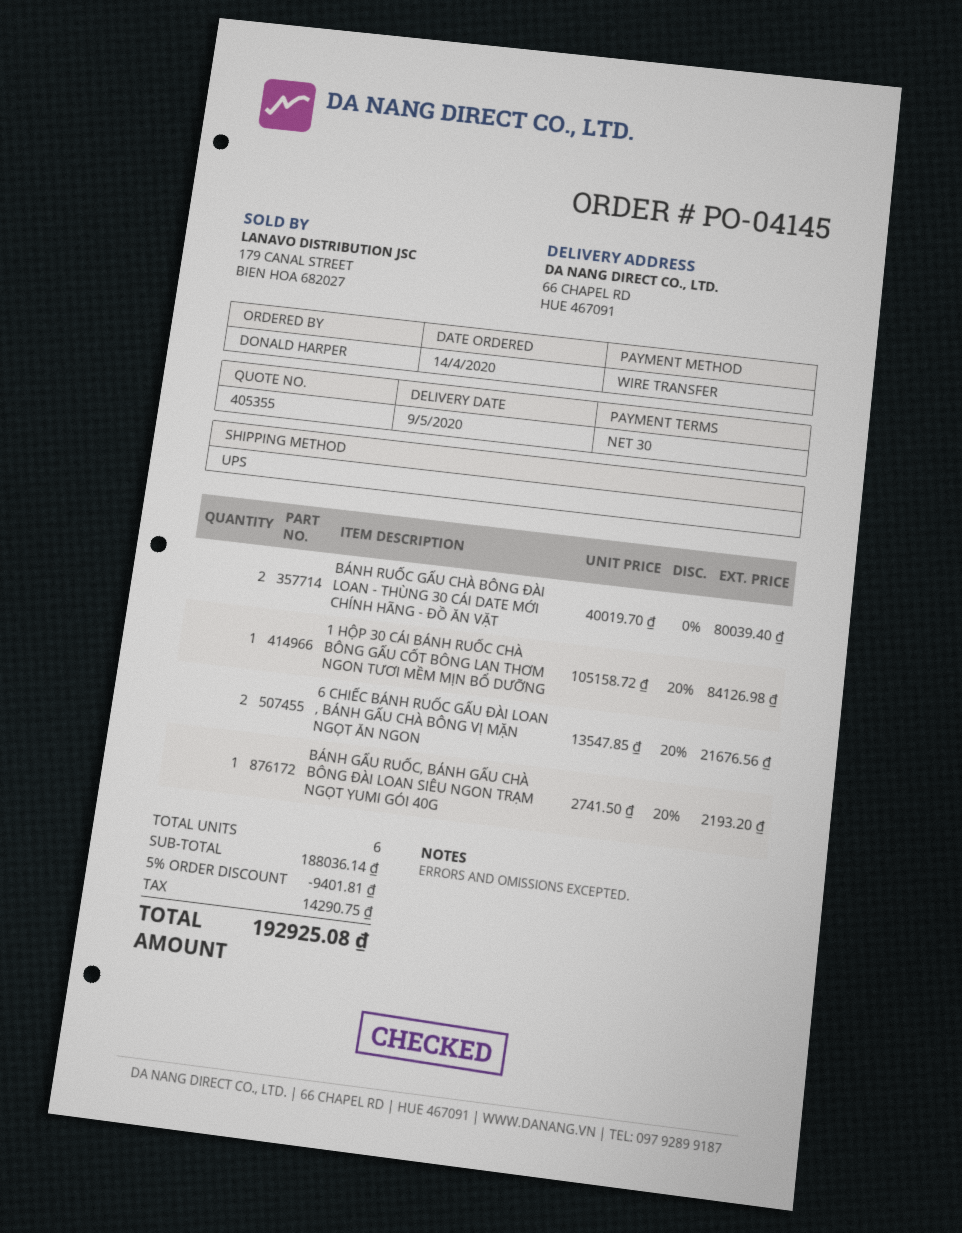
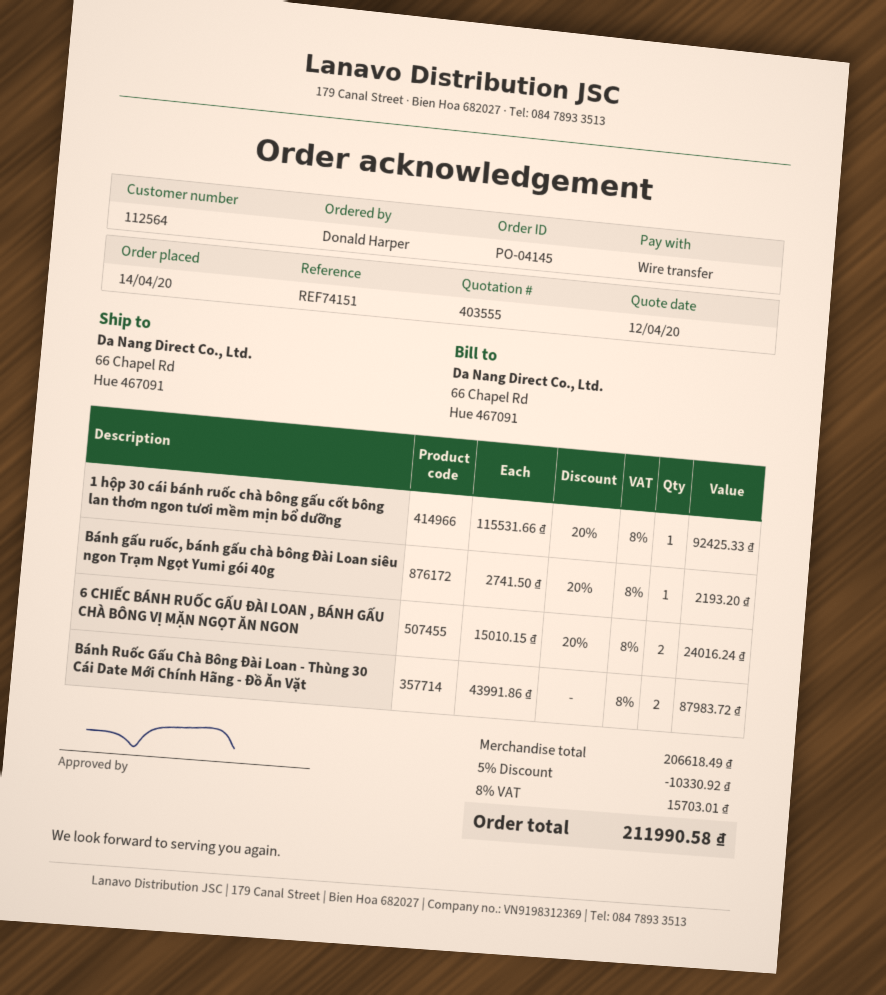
quote number: 405355 -> 403555
BÁNH RUỐC GẤU CHÀ BÔNG ĐÀI LOAN - THÙNG 30 CÁI DATE MỚI CHÍNH HÃNG - ĐỒ ĂN VẶT: 2 x 40019.70 = 80039.40 -> 2 x 43991.86 = 87983.72
1 HỘP 30 CÁI BÁNH RUỐC CHÀ BÔNG GẤU CỐT BÔNG LAN THƠM NGON TƯƠI MỀM MỊN BỔ DƯỠNG: 1 x 105158.72 - 20% = 84126.98 -> 1 x 115531.66 - 20% = 92425.33
6 CHIẾC BÁNH RUỐC GẤU ĐÀI LOAN , BÁNH GẤU CHÀ BÔNG VỊ MẶN NGỌT ĂN NGON: 2 x 13547.85 - 20% = 21676.56 -> 2 x 15010.15 - 20% = 24016.24
subtotal: 188036.14 -> 206618.49
discount: 5% = 9401.81 -> 5% = 10330.92
tax: 14290.75 -> 15703.01
total: 192925.08 -> 211990.58

